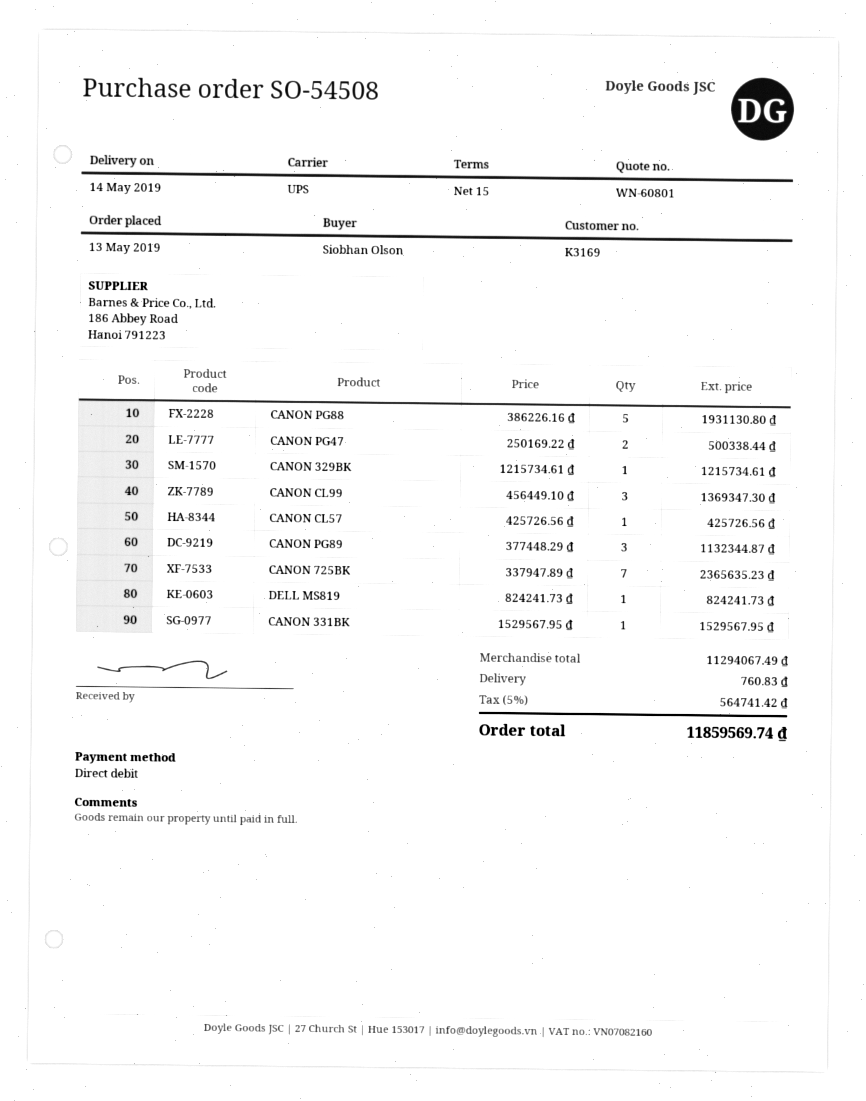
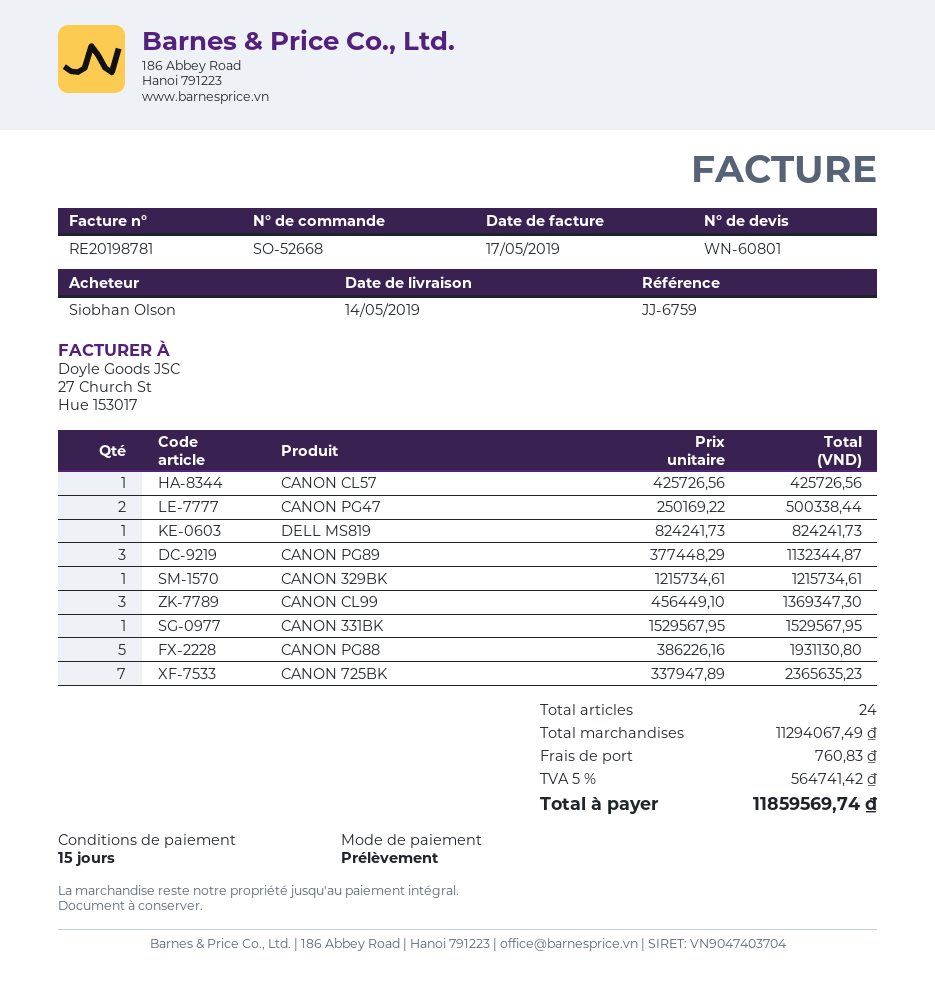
order number: SO-54508 -> SO-52668

